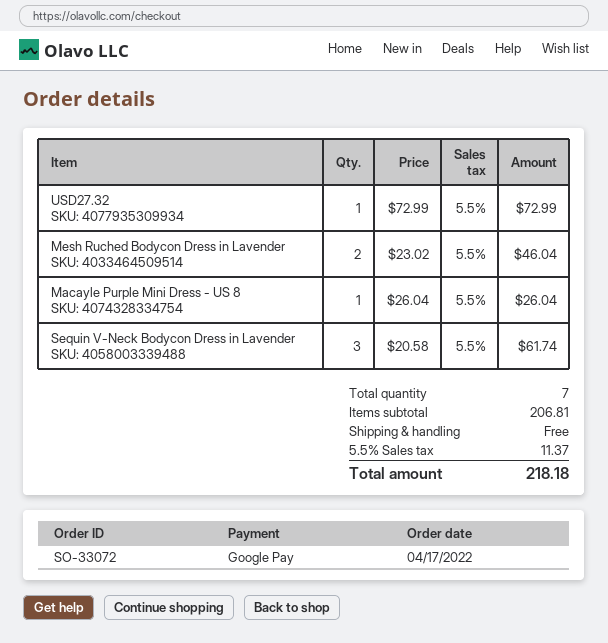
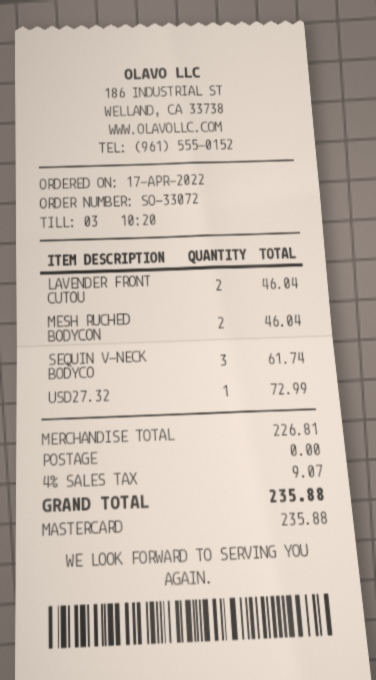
payment method: Google Pay -> Mastercard
Macayle Purple Mini Dress - US 8: 1 for 26.04 -> none
LAVENDER FRONT CUTOU: none -> 2 for 46.04
subtotal: 206.81 -> 226.81
tax: 5.5% = 11.37 -> 4% = 9.07
total: 218.18 -> 235.88

